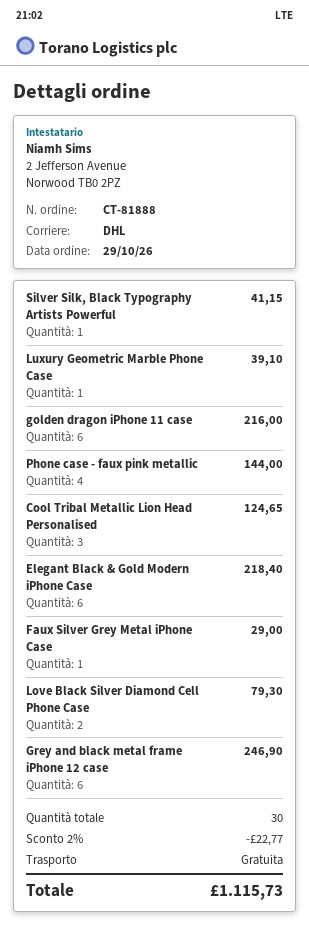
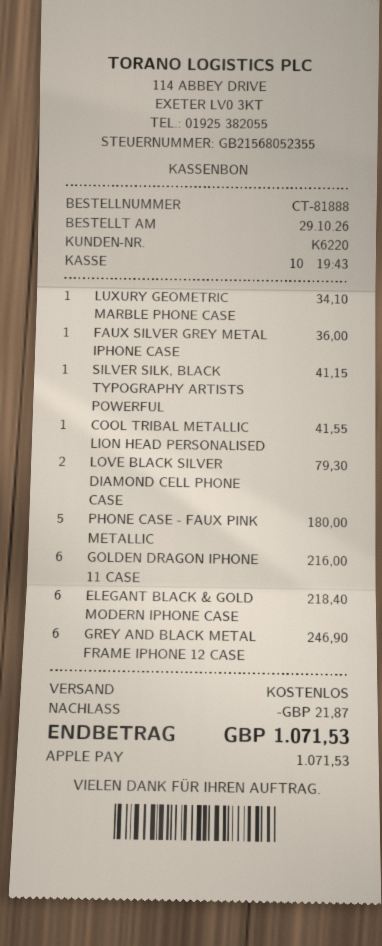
Luxury Geometric Marble Phone Case: 1 for 39.10 -> 1 for 34.10
Phone case - faux pink metallic: 4 for 144.00 -> 5 for 180.00
Cool Tribal Metallic Lion Head Personalised: 3 for 124.65 -> 1 for 41.55
Faux Silver Grey Metal iPhone Case: 1 for 29.00 -> 1 for 36.00
discount: 22.77 -> 21.87
total: 1115.73 -> 1071.53

